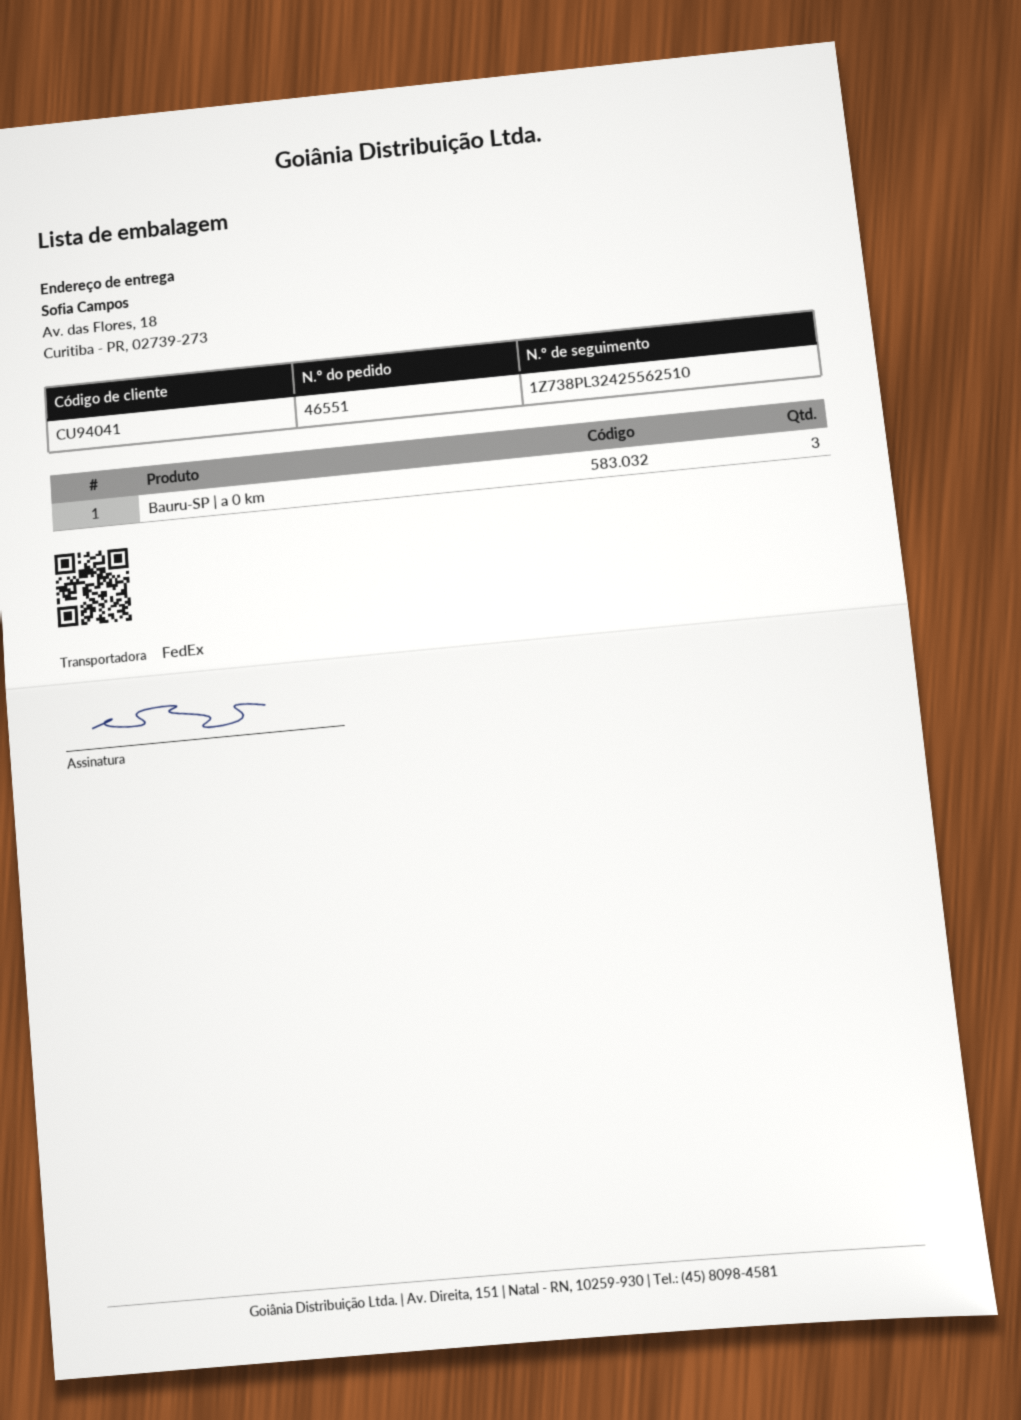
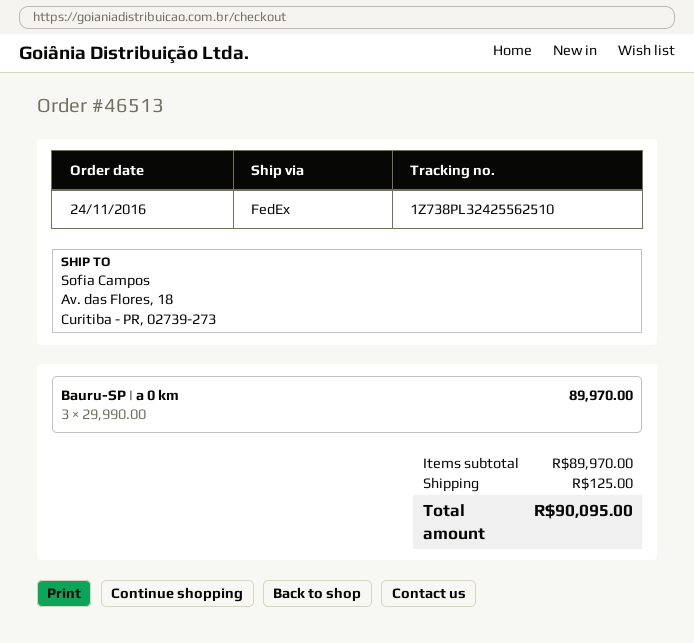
order number: 46551 -> 46513

